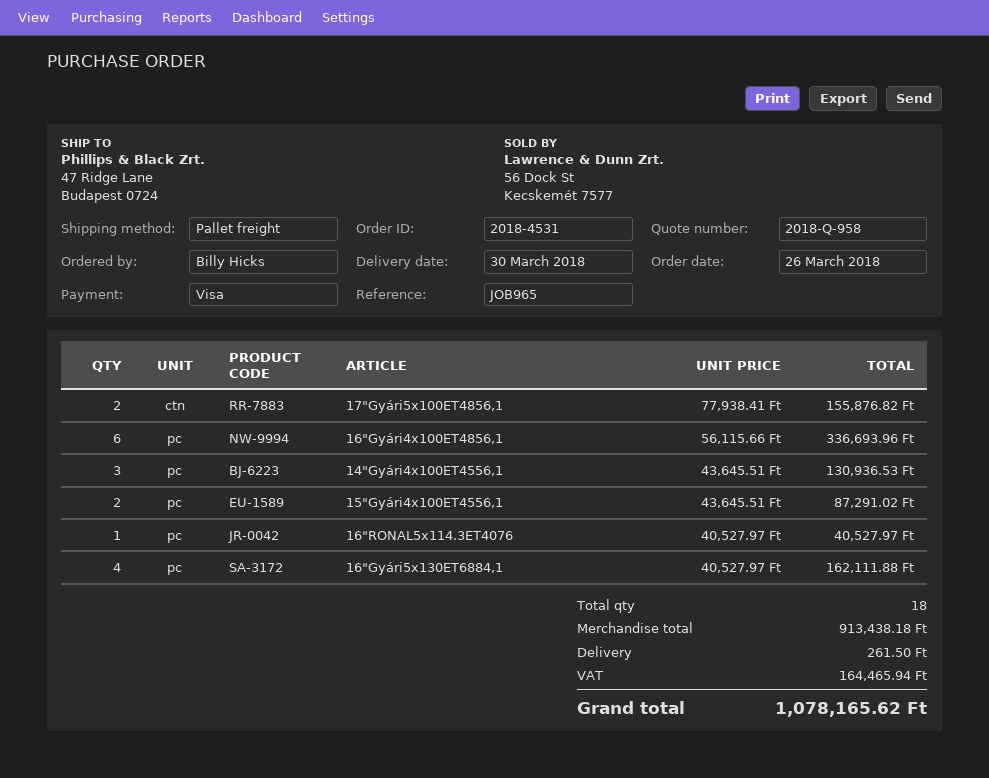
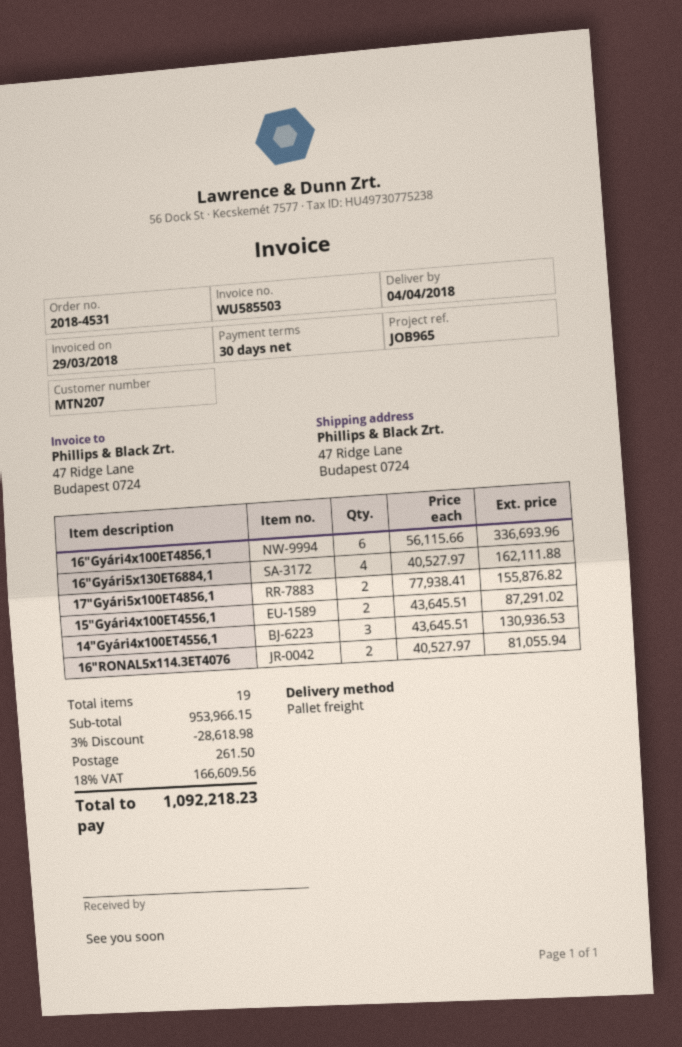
delivery date: 2018-03-30 -> 2018-04-04
16"RONAL5x114.3ET4076: 1 x 40527.97 = 40527.97 -> 2 x 40527.97 = 81055.94
total quantity: 18 -> 19
subtotal: 913438.18 -> 953966.15
discount: none -> 3% = 28618.98
tax: 164465.94 -> 166609.56
total: 1078165.62 -> 1092218.23

